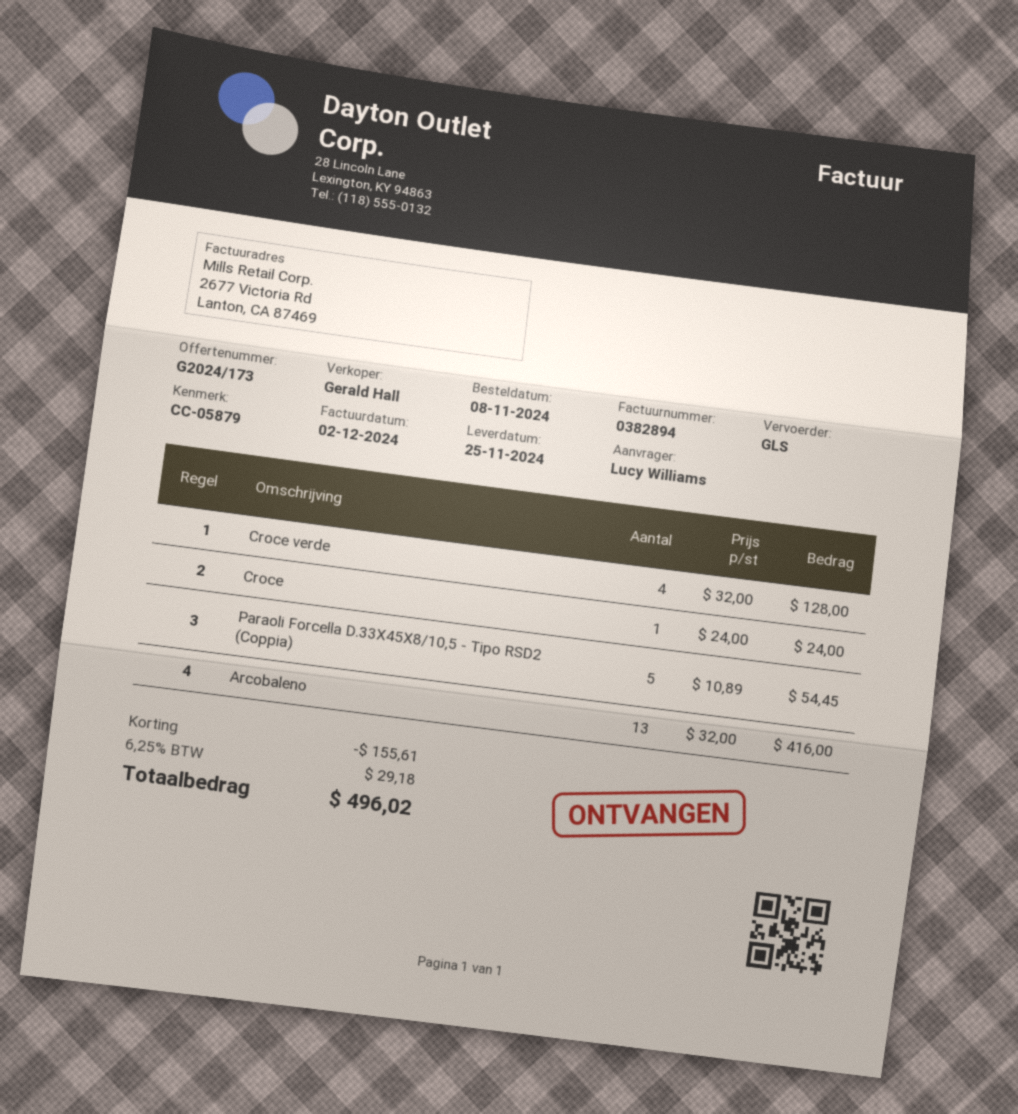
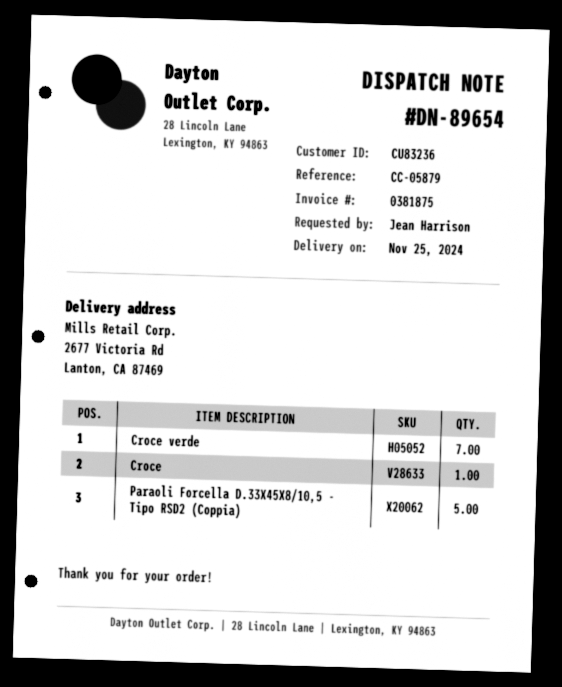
invoice number: 0382894 -> 0381875
ordered by: Lucy Williams -> Jean Harrison
Croce verde: 4 -> 7
Arcobaleno: 13 -> none

